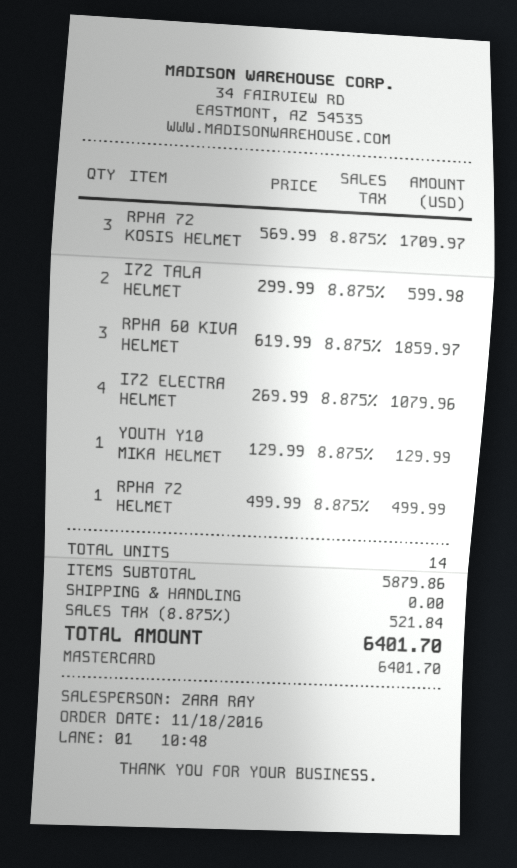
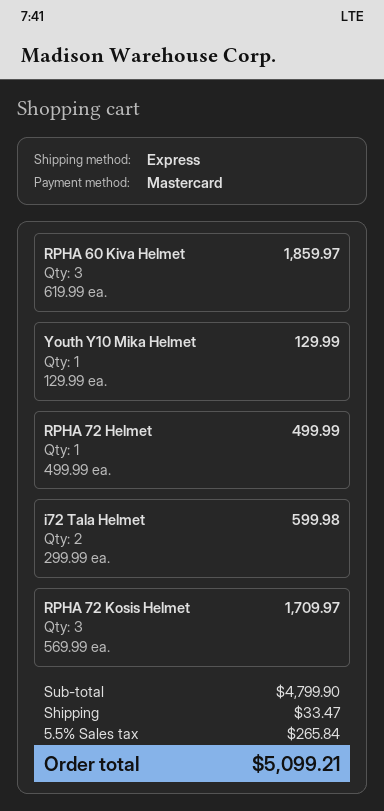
I72 ELECTRA HELMET: 4 x 269.99 = 1079.96 -> none
subtotal: 5879.86 -> 4799.90
shipping: 0.00 -> 33.47
tax: 8.875% = 521.84 -> 5.5% = 265.84
total: 6401.70 -> 5099.21

